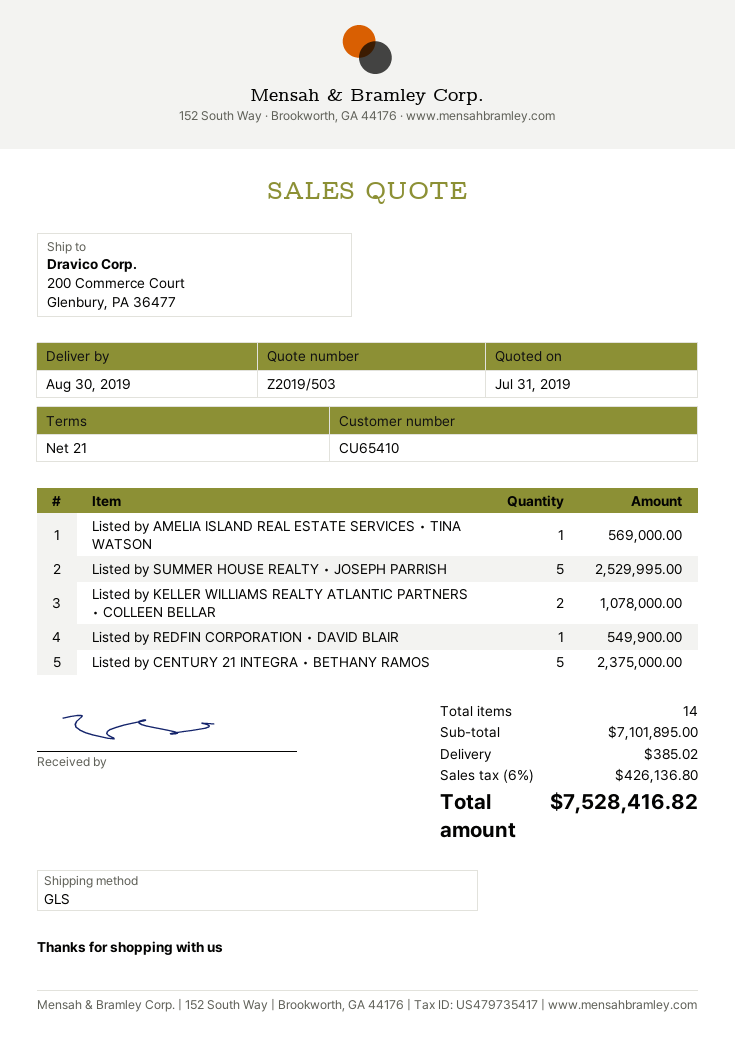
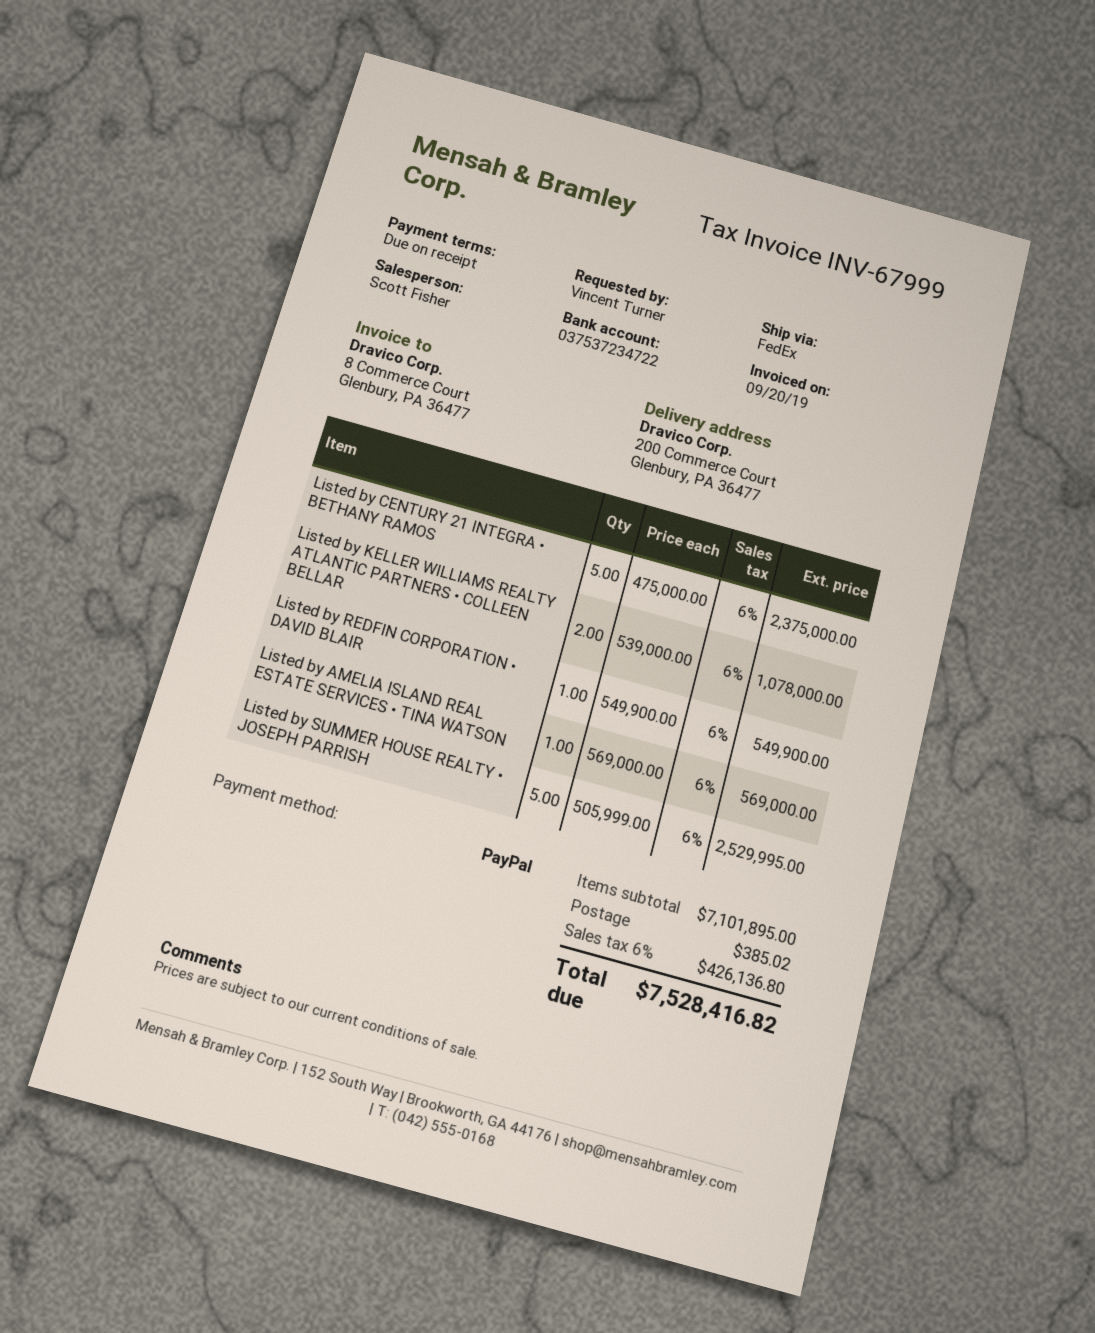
payment terms: 21 days -> on receipt
shipping method: GLS -> FedEx

